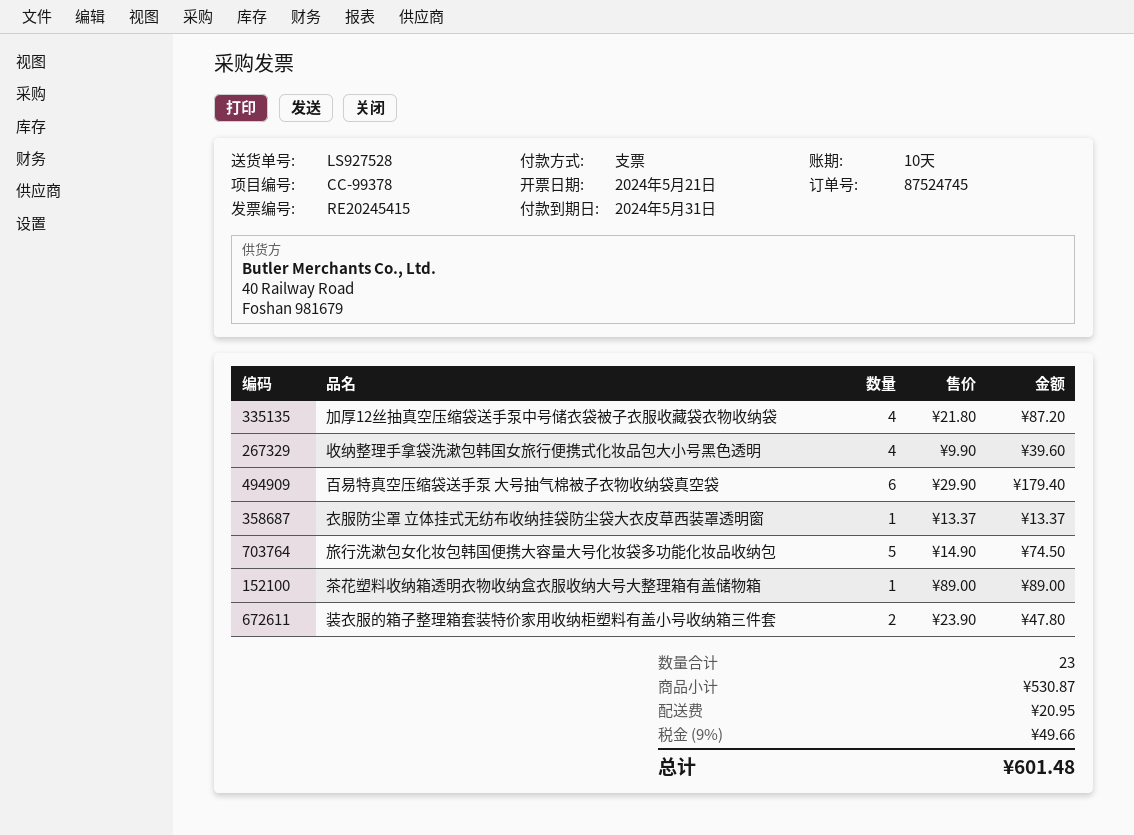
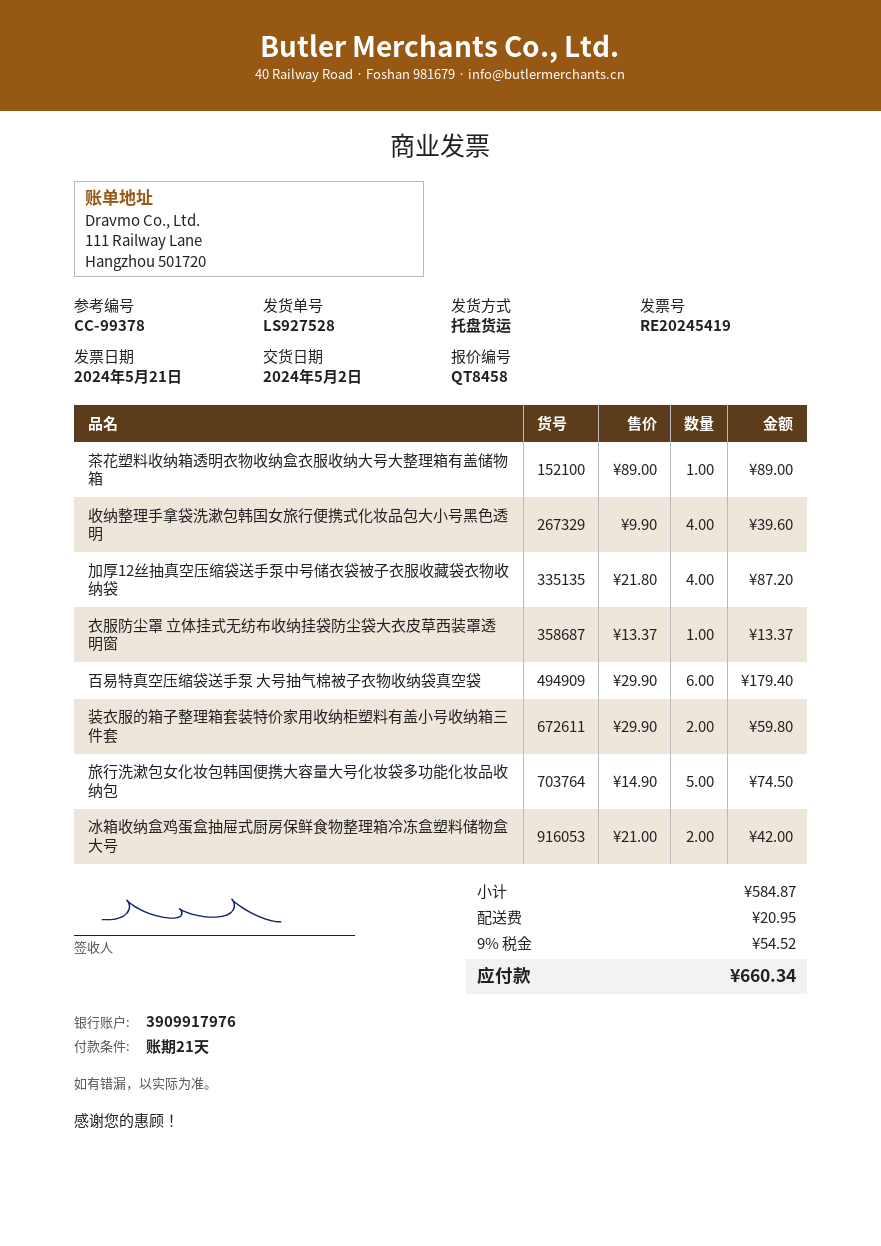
invoice number: RE20245415 -> RE20245419
payment terms: 10 days -> 21 days
装衣服的箱子整理箱套装特价家用收纳柜塑料有盖小号收纳箱三件套: 2 x 23.90 = 47.80 -> 2 x 29.90 = 59.80
冰箱收纳盒鸡蛋盒抽屉式厨房保鲜食物整理箱冷冻盒塑料储物盒大号: none -> 2 x 21.00 = 42.00
subtotal: 530.87 -> 584.87
tax: 9% = 49.66 -> 9% = 54.52
total: 601.48 -> 660.34

